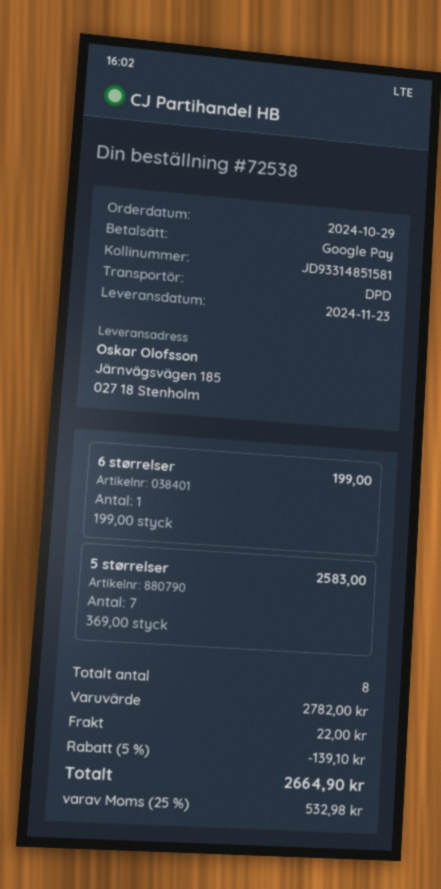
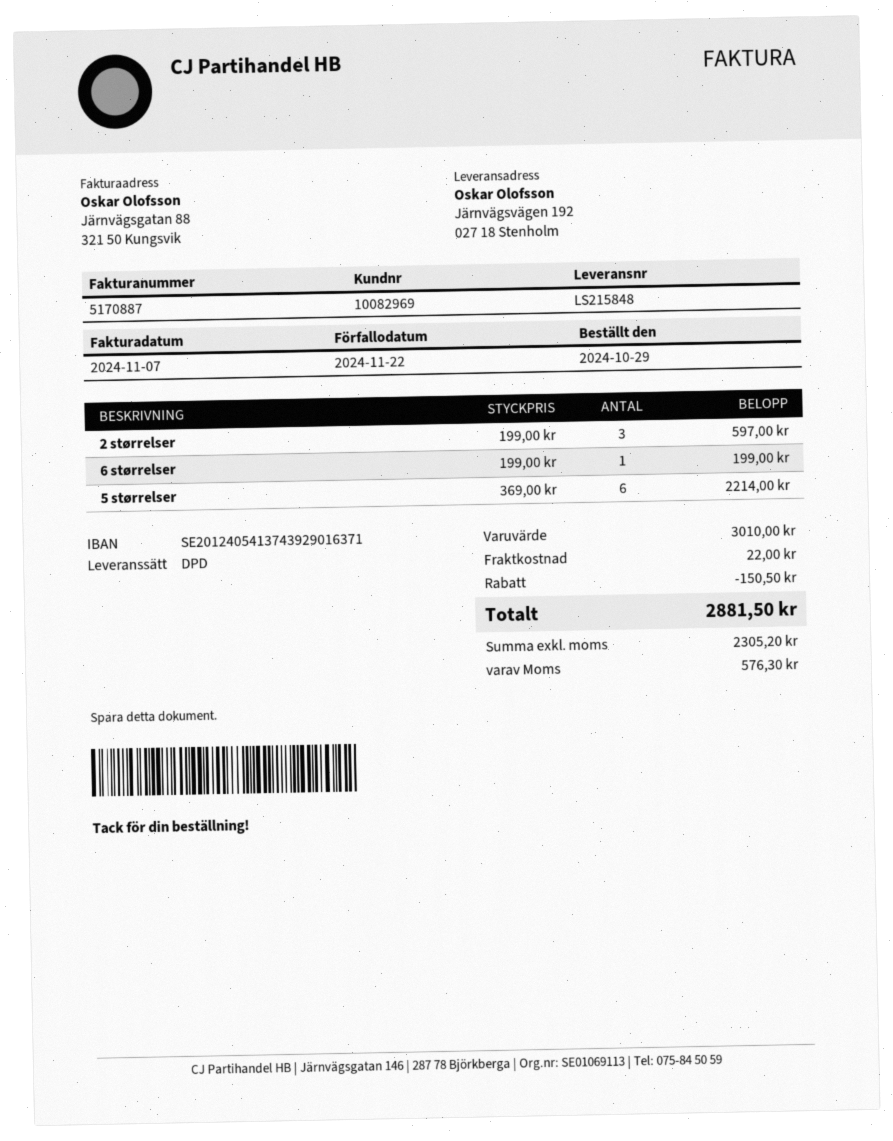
ship to: Järnvägsvägen 185, 027 18 Stenholm -> Järnvägsvägen 192, 027 18 Stenholm
5 størrelser: 7 x 369.00 = 2583.00 -> 6 x 369.00 = 2214.00
2 størrelser: none -> 3 x 199.00 = 597.00
subtotal: 2782.00 -> 3010.00
discount: 139.10 -> 150.50
tax: 532.98 -> 576.30
total: 2664.90 -> 2881.50

